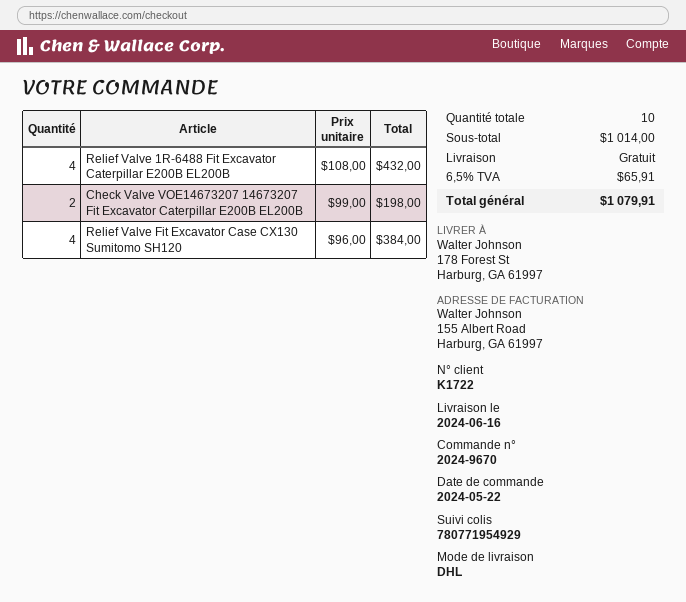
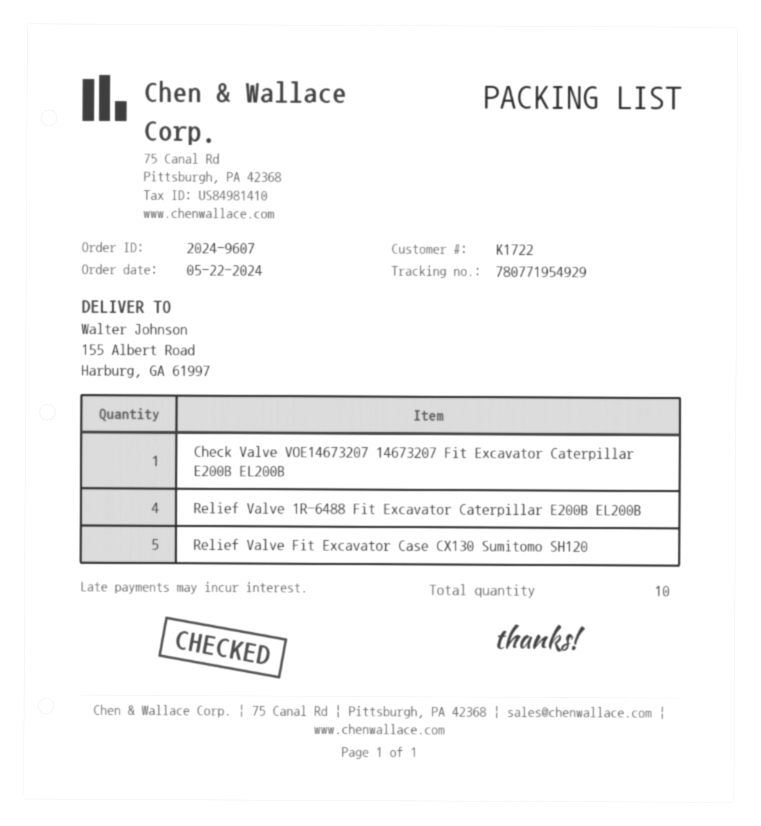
order number: 2024-9670 -> 2024-9607
ship to: 178 Forest St, Harburg, GA 61997 -> 155 Albert Road, Harburg, GA 61997
Check Valve VOE14673207 14673207 Fit Excavator Caterpillar E200B EL200B: 2 -> 1
Relief Valve Fit Excavator Case CX130 Sumitomo SH120: 4 -> 5

